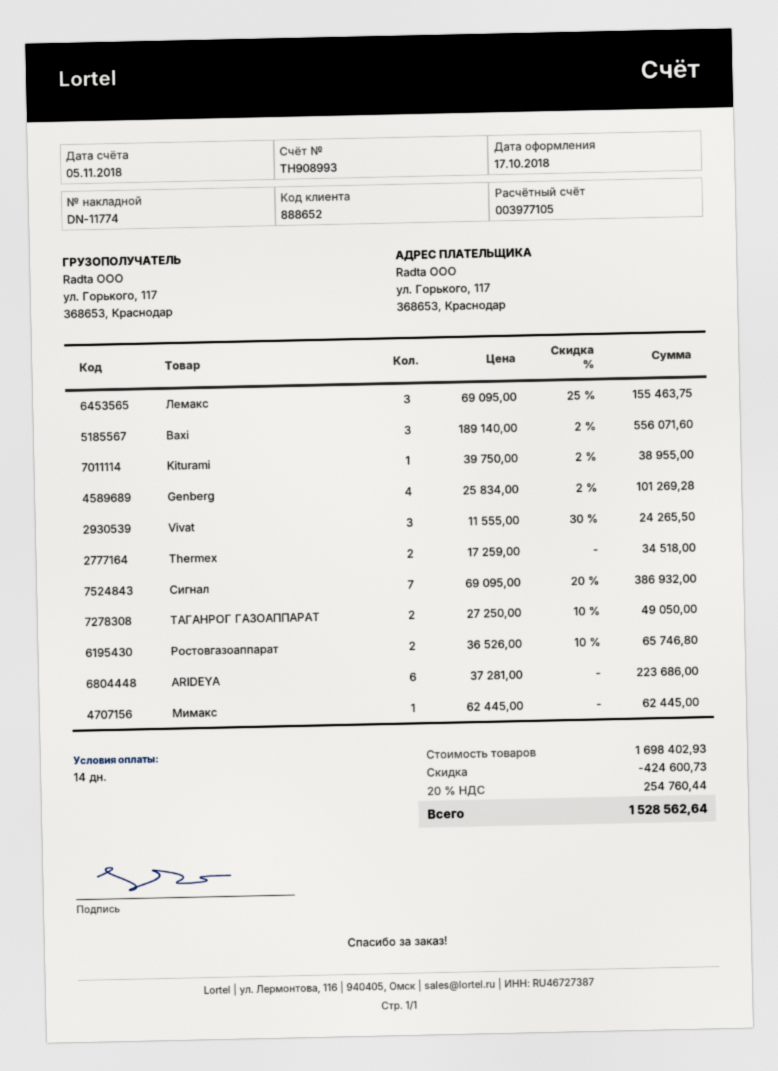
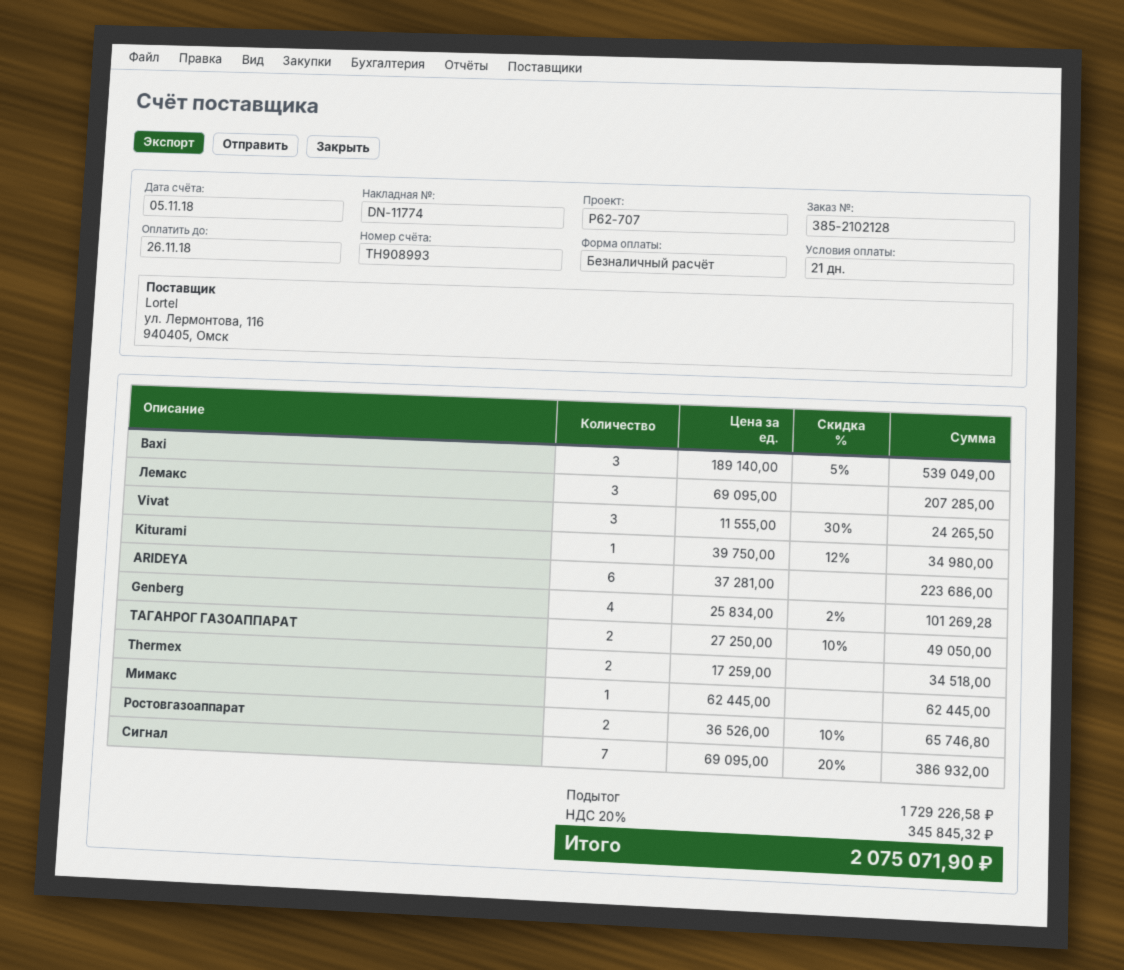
payment terms: 14 days -> 21 days
Лемакс: 3 x 69095.00 - 25% = 155463.75 -> 3 x 69095.00 = 207285.00
Baxi: 3 x 189140.00 - 2% = 556071.60 -> 3 x 189140.00 - 5% = 539049.00
Kiturami: 1 x 39750.00 - 2% = 38955.00 -> 1 x 39750.00 - 12% = 34980.00
subtotal: 1698402.93 -> 1729226.58
discount: 424600.73 -> none
tax: 20% = 254760.44 -> 20% = 345845.32
total: 1528562.64 -> 2075071.90

